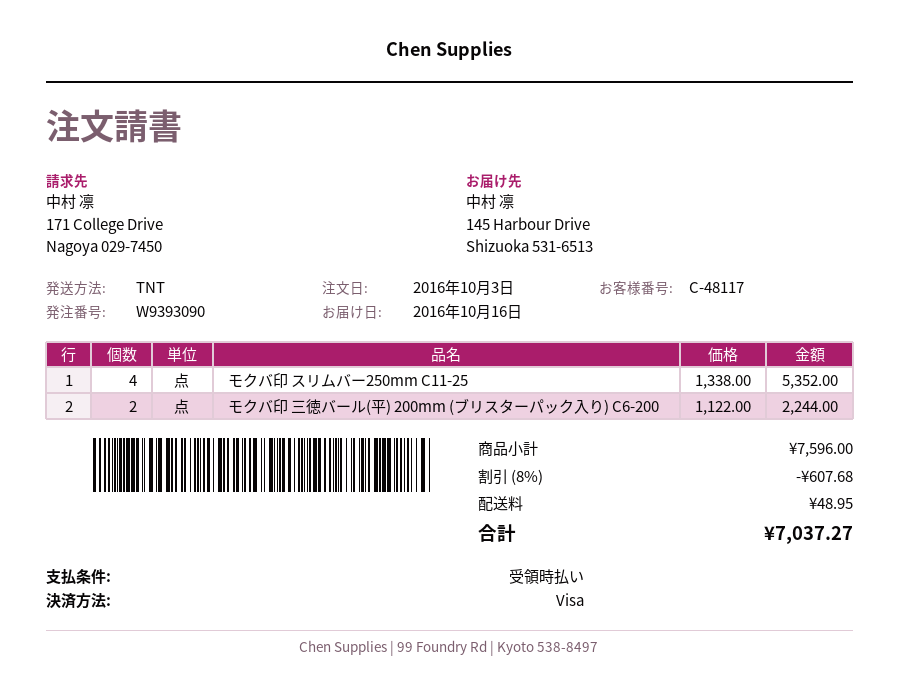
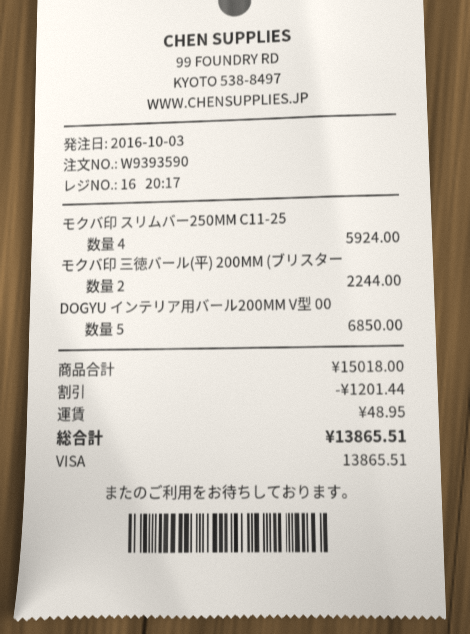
order number: W9393090 -> W9393590
モクバ印 スリムバー250mm C11-25: 4 for 5352.00 -> 4 for 5924.00
DOGYU インテリア用バール200MM V型 00: none -> 5 for 6850.00
subtotal: 7596.00 -> 15018.00
discount: 607.68 -> 1201.44
total: 7037.27 -> 13865.51

